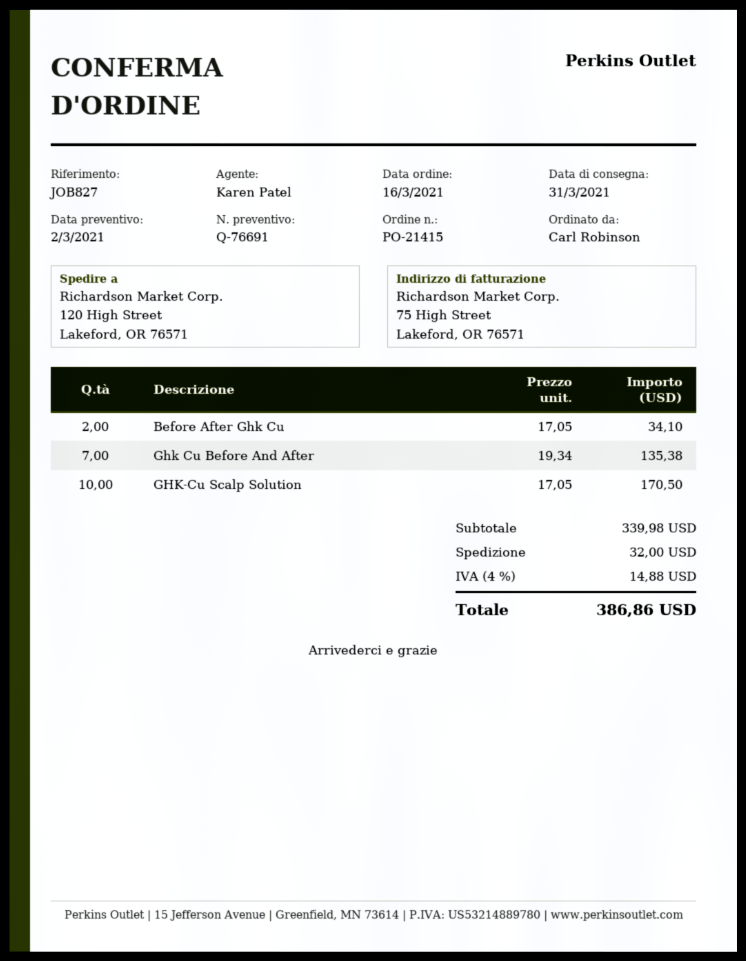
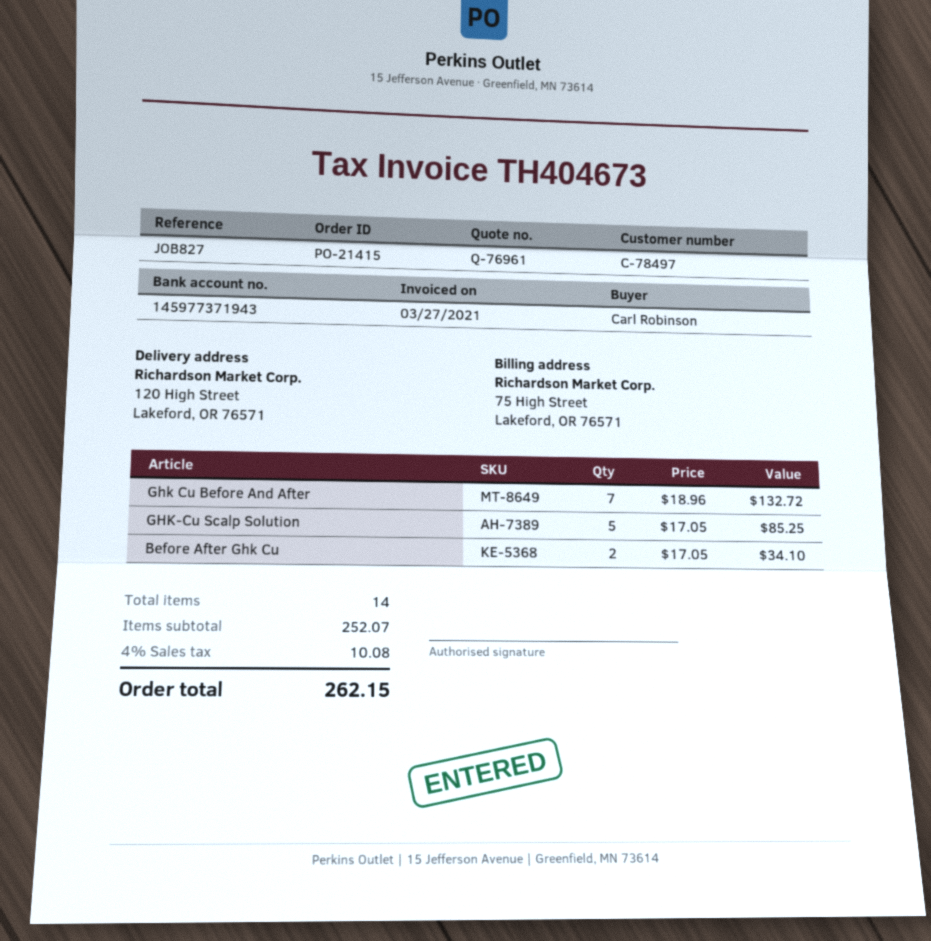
quote number: Q-76691 -> Q-76961
Ghk Cu Before And After: 7 x 19.34 = 135.38 -> 7 x 18.96 = 132.72
GHK-Cu Scalp Solution: 10 x 17.05 = 170.50 -> 5 x 17.05 = 85.25
subtotal: 339.98 -> 252.07
shipping: 32.00 -> none
tax: 4% = 14.88 -> 4% = 10.08
total: 386.86 -> 262.15

